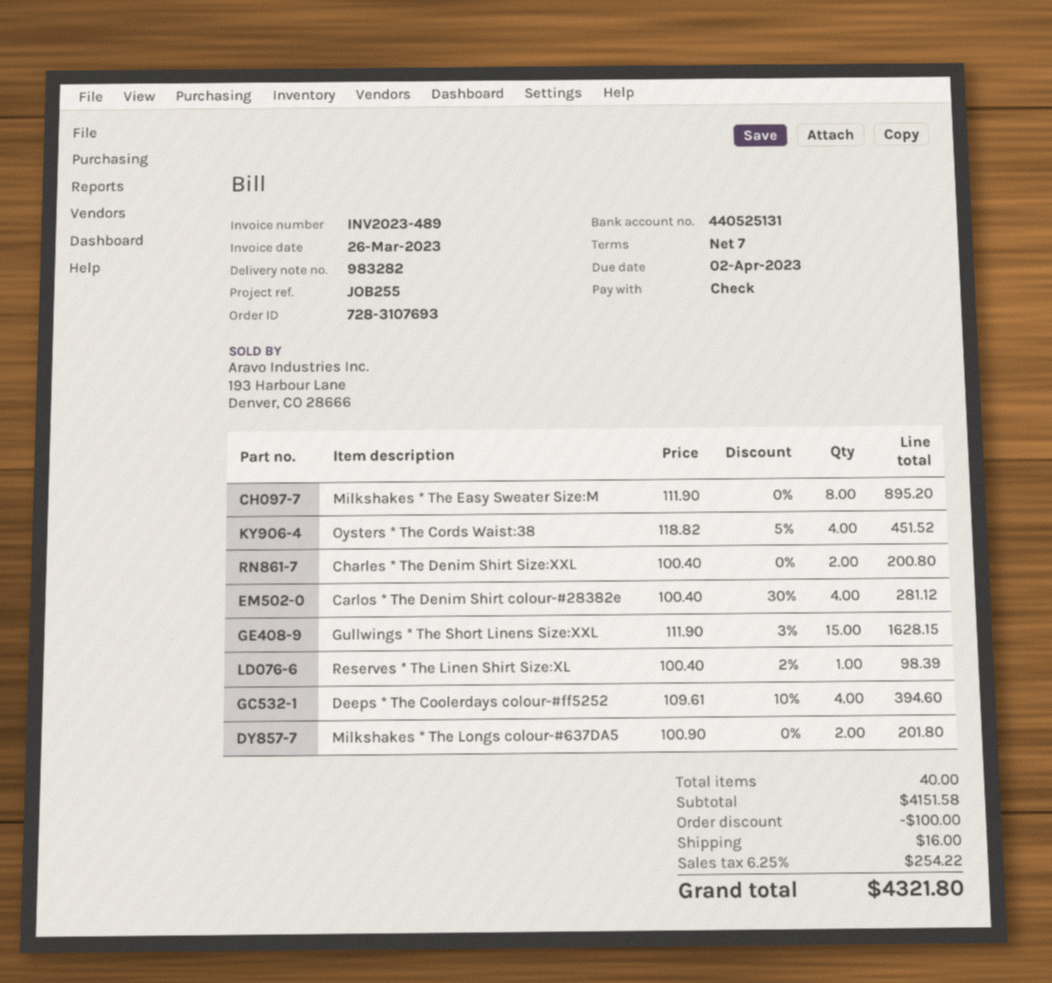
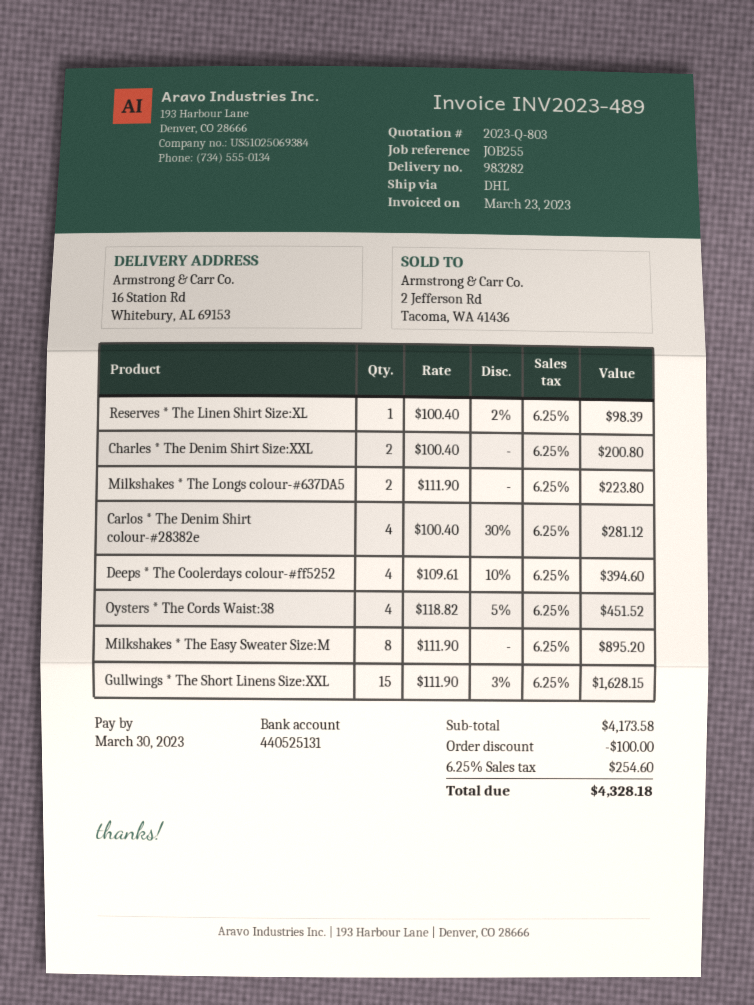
invoice date: 2023-03-26 -> 2023-03-23
due date: 2023-04-02 -> 2023-03-30
Milkshakes * The Longs colour-#637DA5: 2 x 100.90 = 201.80 -> 2 x 111.90 = 223.80
subtotal: 4151.58 -> 4173.58
shipping: 16.00 -> none
tax: 6.25% = 254.22 -> 6.25% = 254.60
total: 4321.80 -> 4328.18

